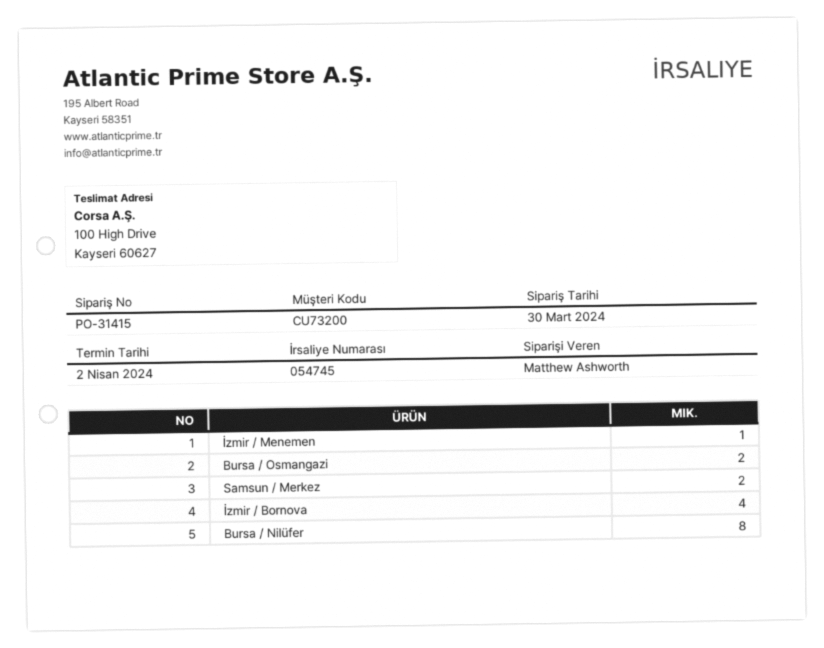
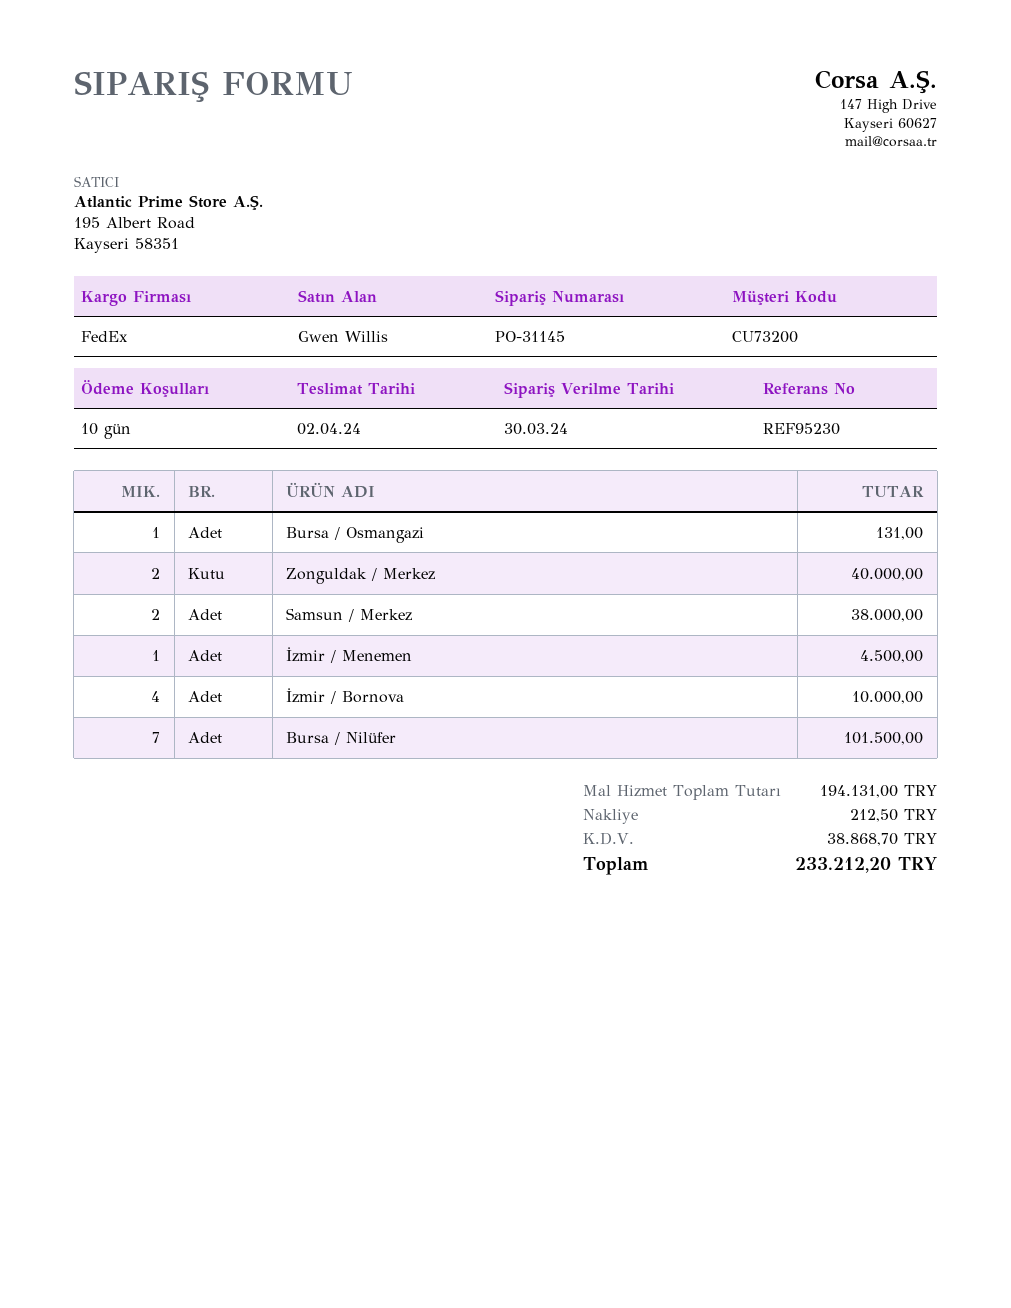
order number: PO-31415 -> PO-31145
ordered by: Matthew Ashworth -> Gwen Willis
Bursa / Osmangazi: 2 -> 1
Bursa / Nilüfer: 8 -> 7
Zonguldak / Merkez: none -> 2

